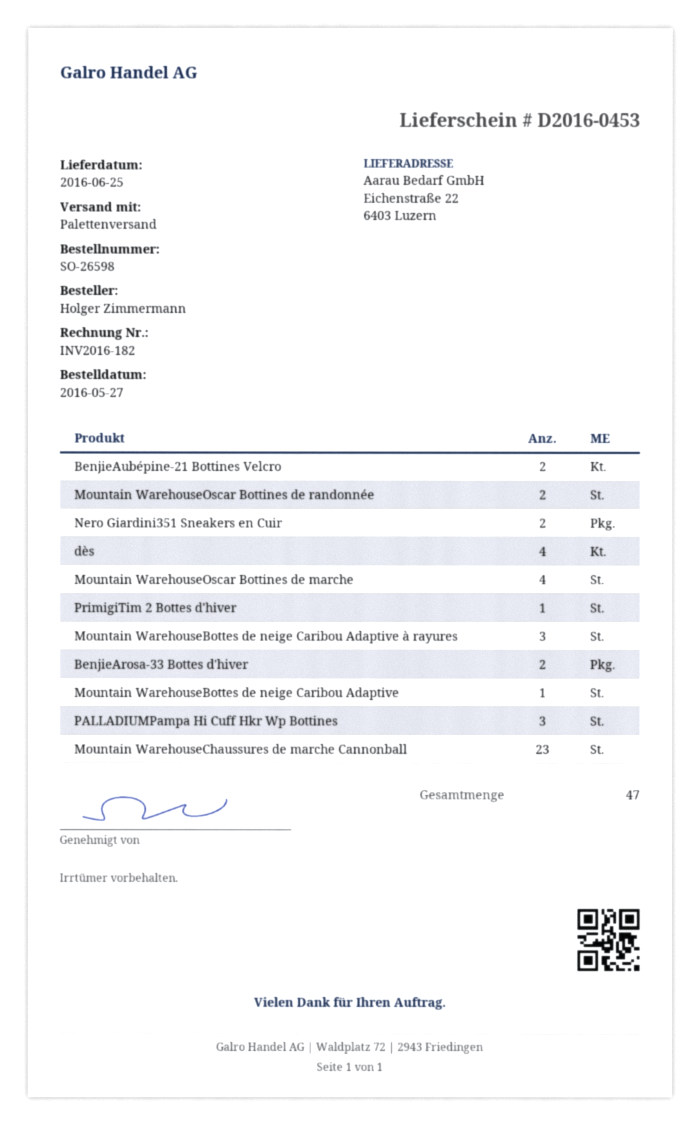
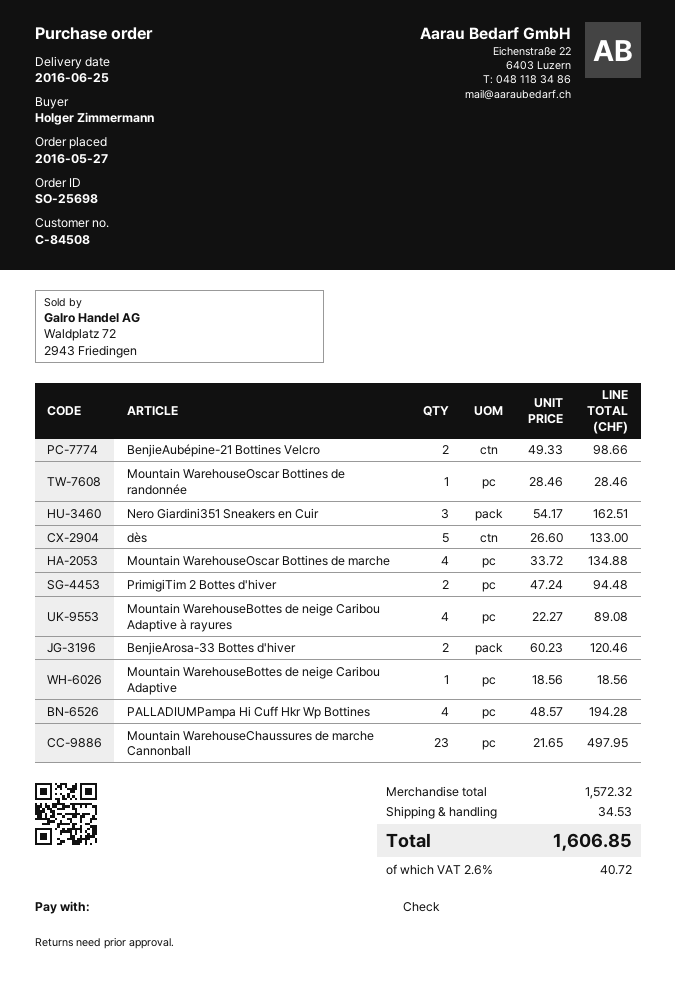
order number: SO-26598 -> SO-25698
Mountain WarehouseOscar Bottines de randonnée: 2 -> 1
Nero Giardini351 Sneakers en Cuir: 2 -> 3
dès: 4 -> 5
PrimigiTim 2 Bottes d'hiver: 1 -> 2
Mountain WarehouseBottes de neige Caribou Adaptive à rayures: 3 -> 4
PALLADIUMPampa Hi Cuff Hkr Wp Bottines: 3 -> 4

